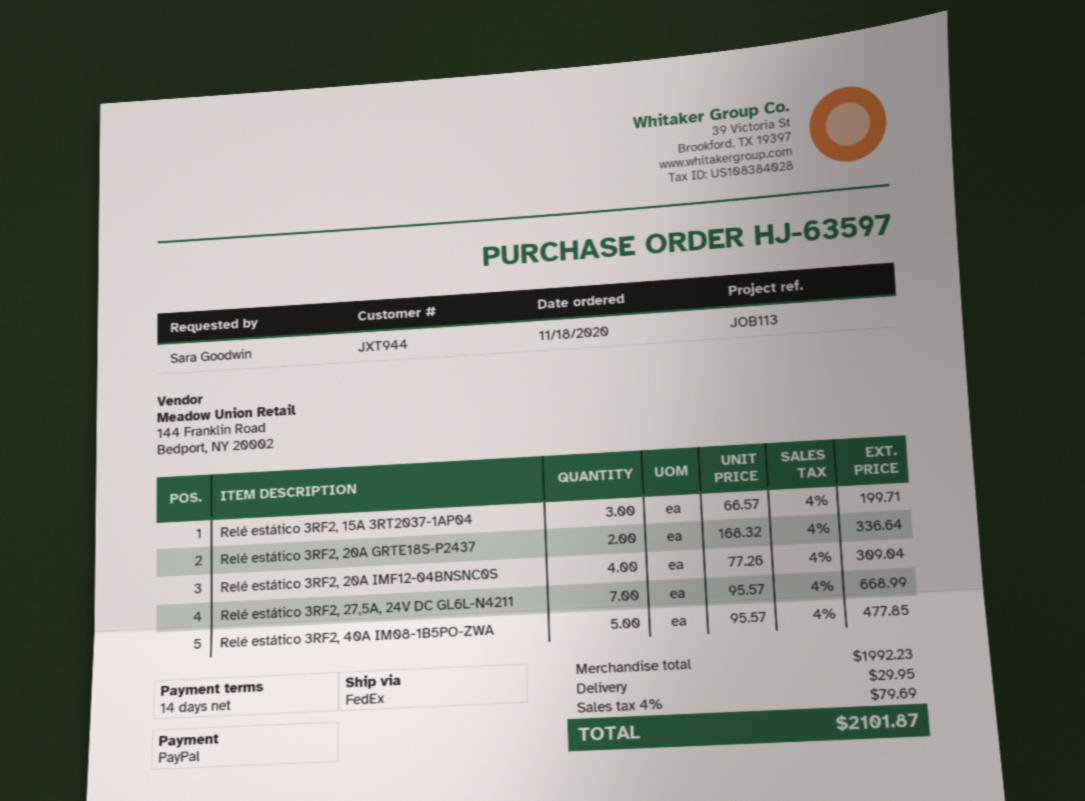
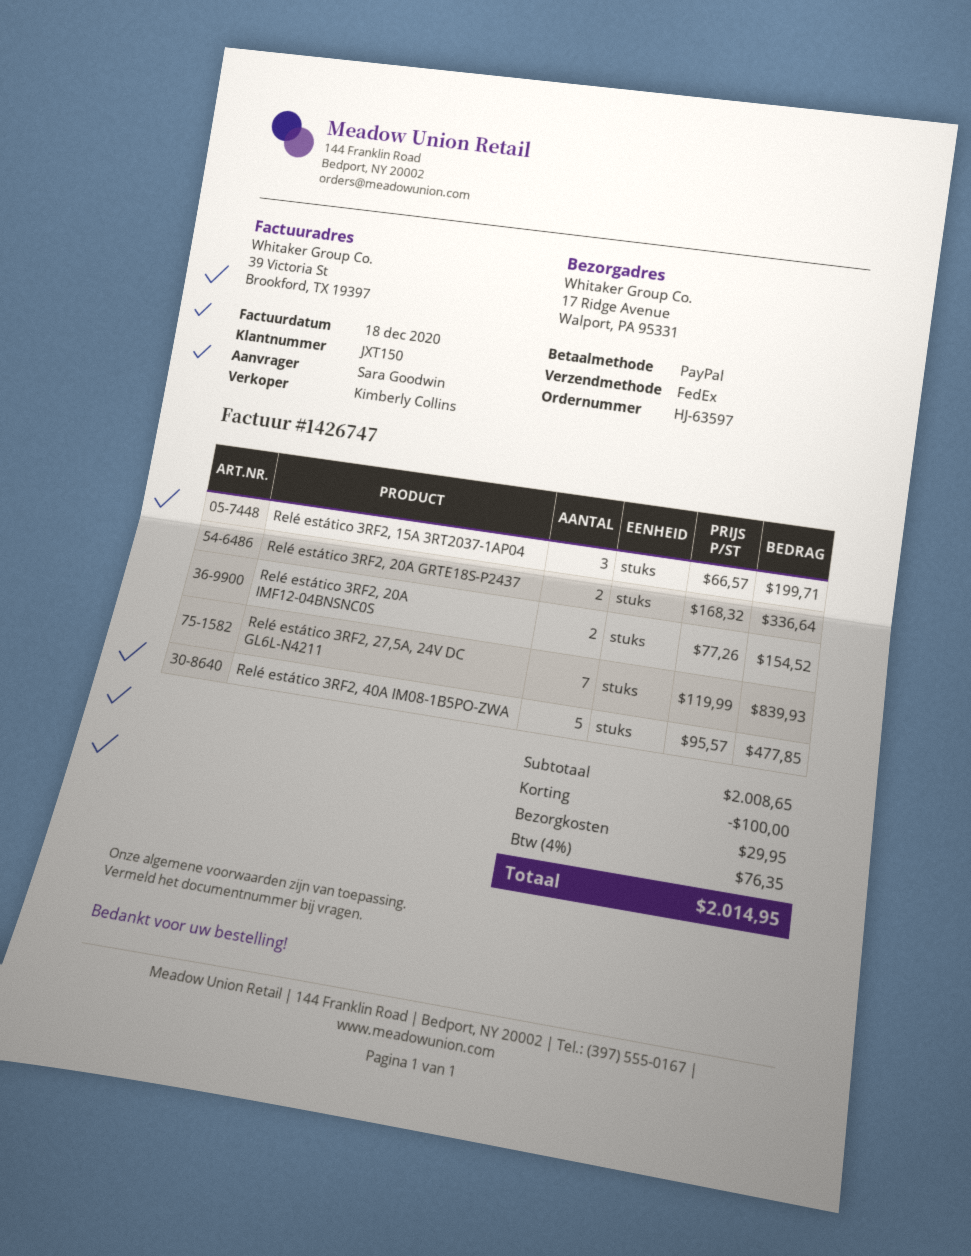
customer number: JXT944 -> JXT150
Relé estático 3RF2, 20A IMF12-04BNSNC0S: 4 x 77.26 = 309.04 -> 2 x 77.26 = 154.52
Relé estático 3RF2, 27,5A, 24V DC GL6L-N4211: 7 x 95.57 = 668.99 -> 7 x 119.99 = 839.93
subtotal: 1992.23 -> 2008.65
discount: none -> 100.00
tax: 4% = 79.69 -> 4% = 76.35
total: 2101.87 -> 2014.95

